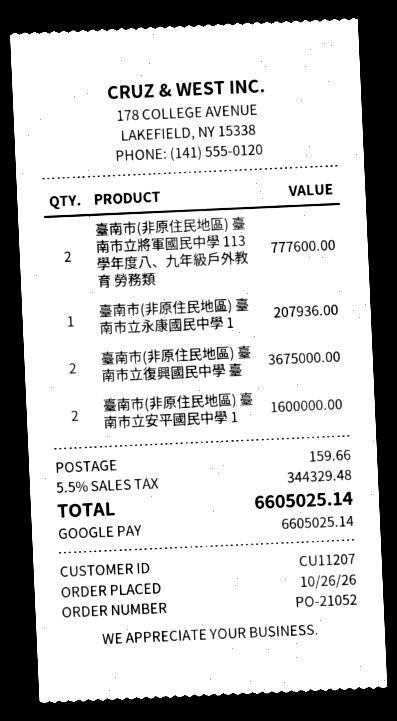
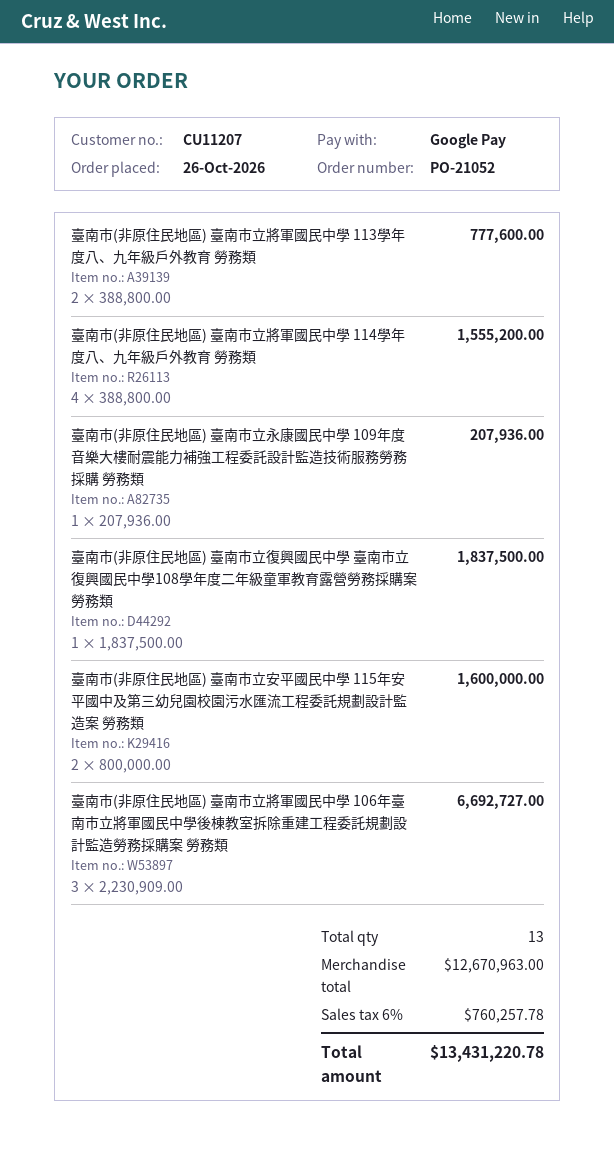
臺南市(非原住民地區) 臺南市立復興國民中學 臺: 2 for 3675000.00 -> 1 for 1837500.00
臺南市(非原住民地區) 臺南市立將軍國民中學 114學年度八、九年級戶外教育 勞務類: none -> 4 for 1555200.00
臺南市(非原住民地區) 臺南市立將軍國民中學 106年臺南市立將軍國民中學後棟教室拆除重建工程委託規劃設計監造勞務採購案 勞務類: none -> 3 for 6692727.00
shipping: 159.66 -> none
tax: 5.5% = 344329.48 -> 6% = 760257.78
total: 6605025.14 -> 13431220.78

